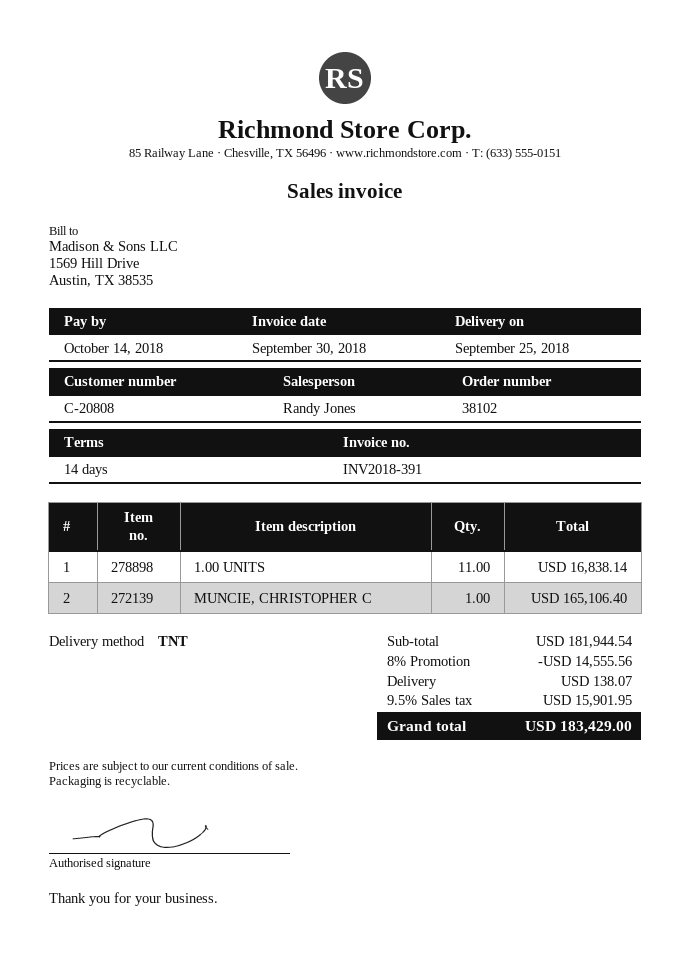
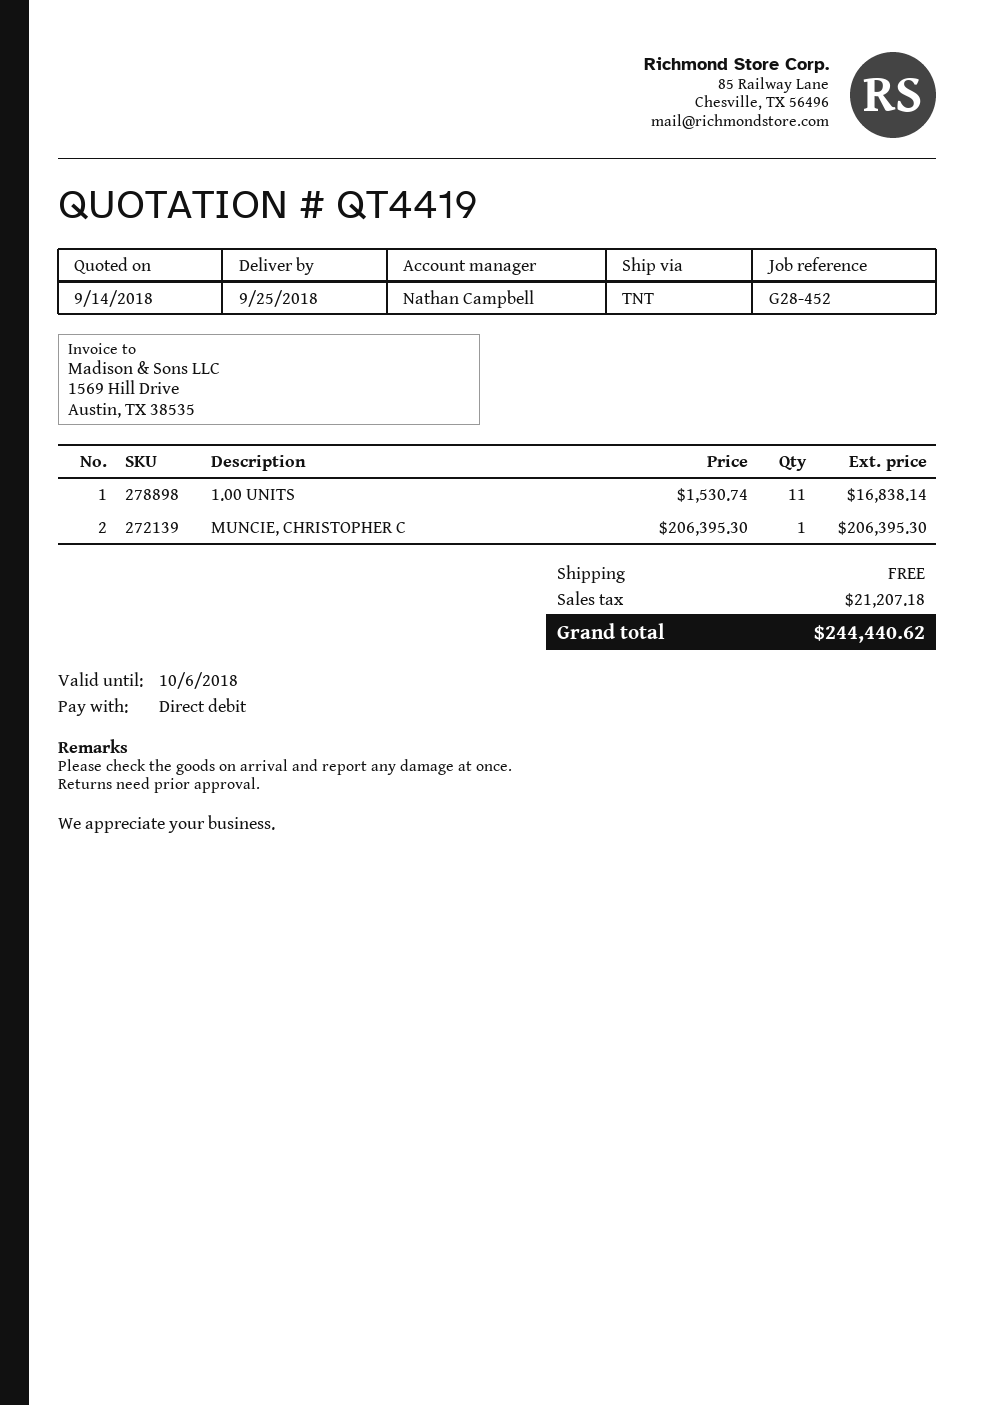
sales rep: Randy Jones -> Nathan Campbell
MUNCIE, CHRISTOPHER C: 1 for 165106.40 -> 1 for 206395.30
discount: 8% = 14555.56 -> none
shipping: 138.07 -> 0.00
tax: 15901.95 -> 21207.18
total: 183429.00 -> 244440.62

